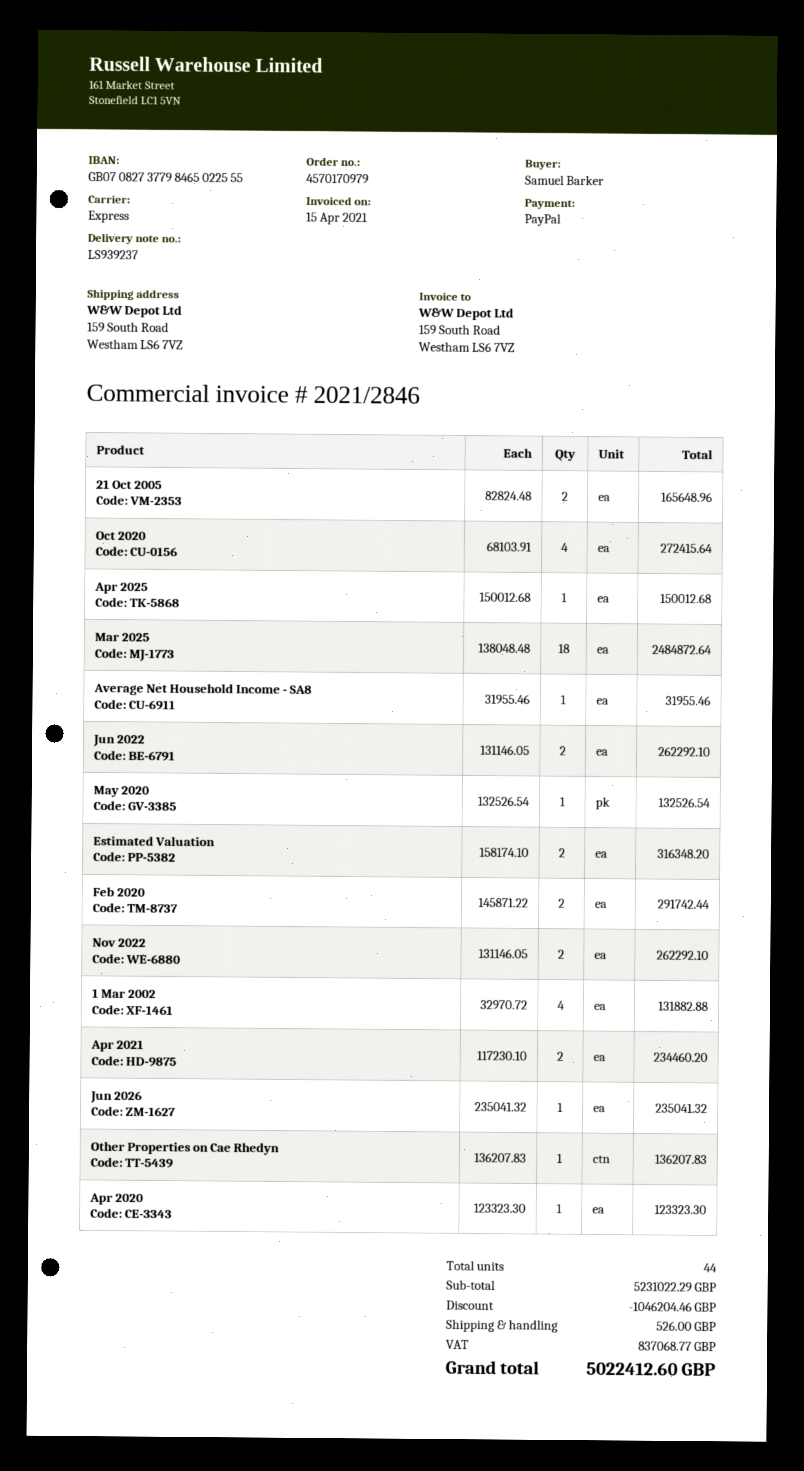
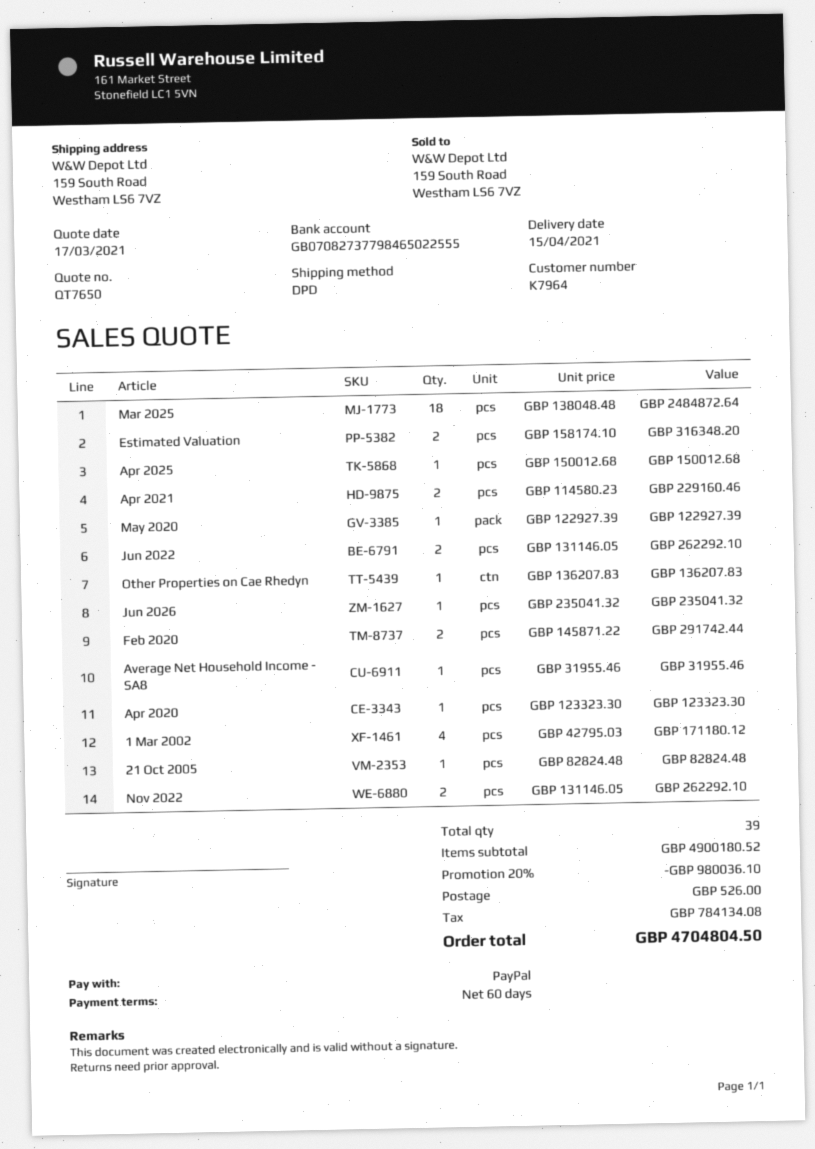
shipping method: express -> DPD
21 Oct 2005: 2 x 82824.48 = 165648.96 -> 1 x 82824.48 = 82824.48
Oct 2020: 4 x 68103.91 = 272415.64 -> none
May 2020: 1 x 132526.54 = 132526.54 -> 1 x 122927.39 = 122927.39
1 Mar 2002: 4 x 32970.72 = 131882.88 -> 4 x 42795.03 = 171180.12
Apr 2021: 2 x 117230.10 = 234460.20 -> 2 x 114580.23 = 229160.46
total quantity: 44 -> 39
subtotal: 5231022.29 -> 4900180.52
discount: 1046204.46 -> 980036.10
tax: 837068.77 -> 784134.08
total: 5022412.60 -> 4704804.50

